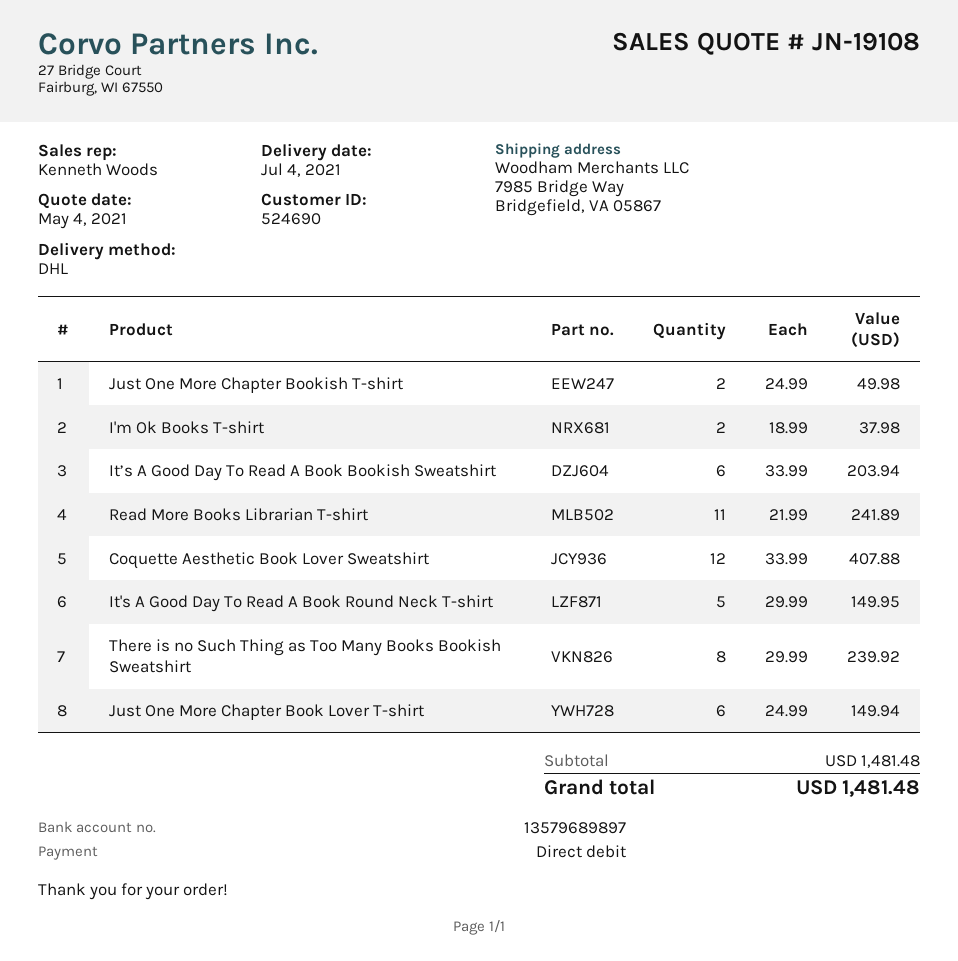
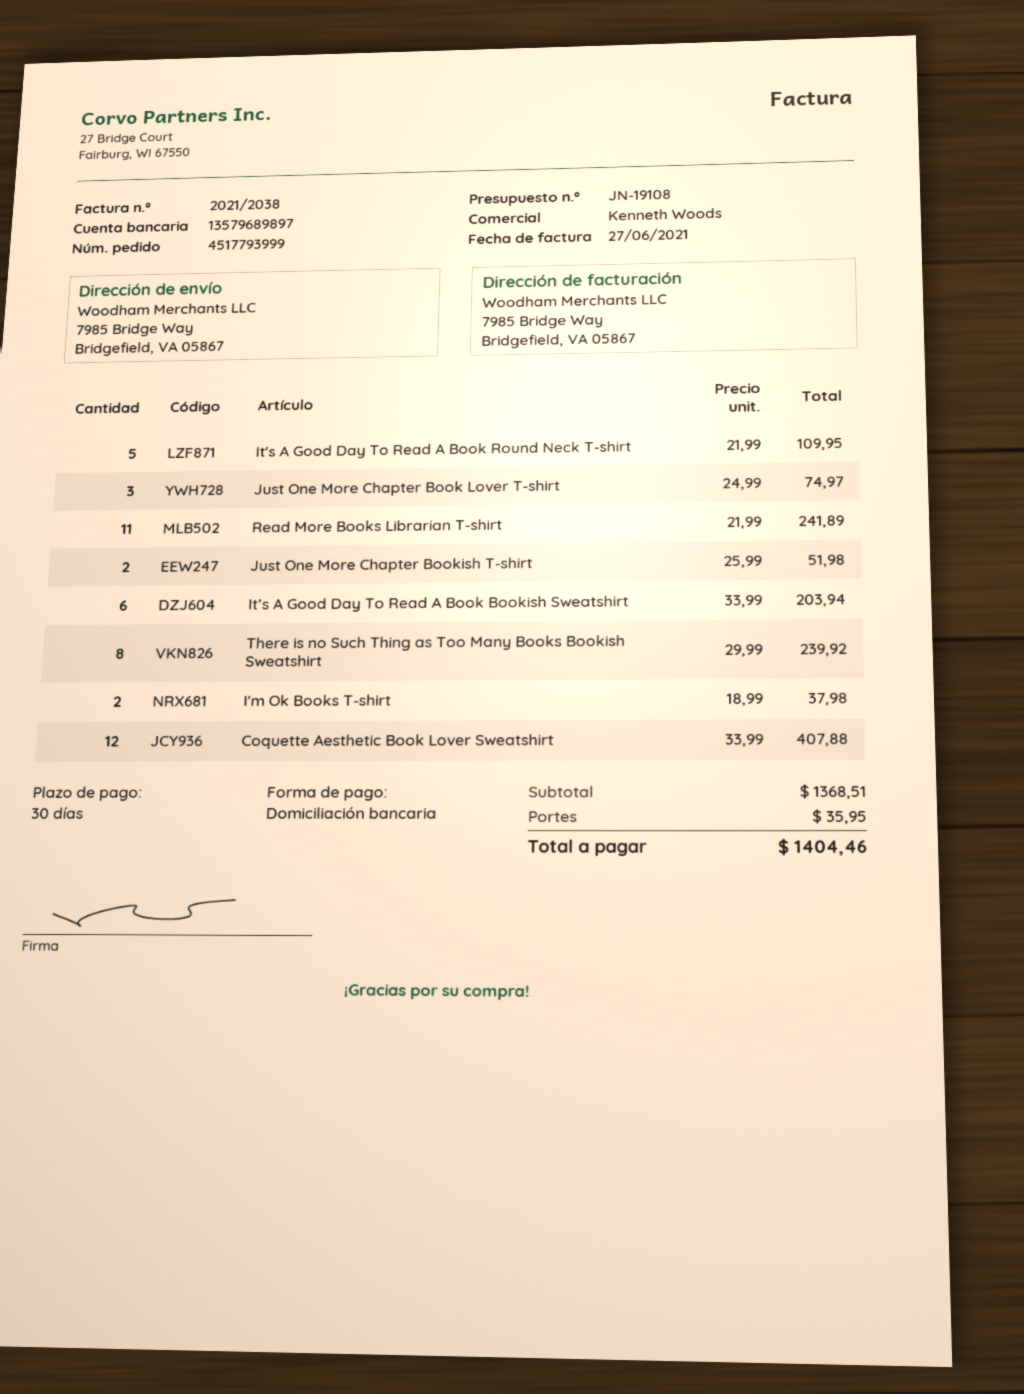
Just One More Chapter Bookish T-shirt: 2 x 24.99 = 49.98 -> 2 x 25.99 = 51.98
It's A Good Day To Read A Book Round Neck T-shirt: 5 x 29.99 = 149.95 -> 5 x 21.99 = 109.95
Just One More Chapter Book Lover T-shirt: 6 x 24.99 = 149.94 -> 3 x 24.99 = 74.97
subtotal: 1481.48 -> 1368.51
shipping: none -> 35.95
total: 1481.48 -> 1404.46

